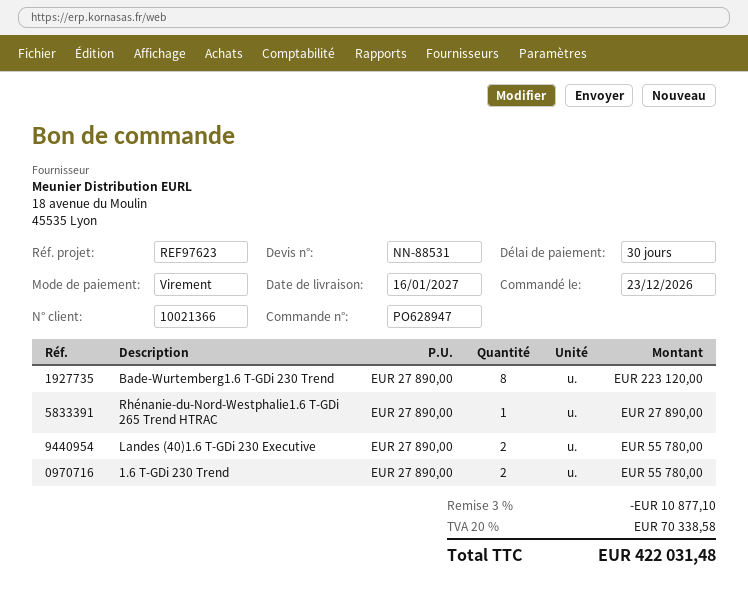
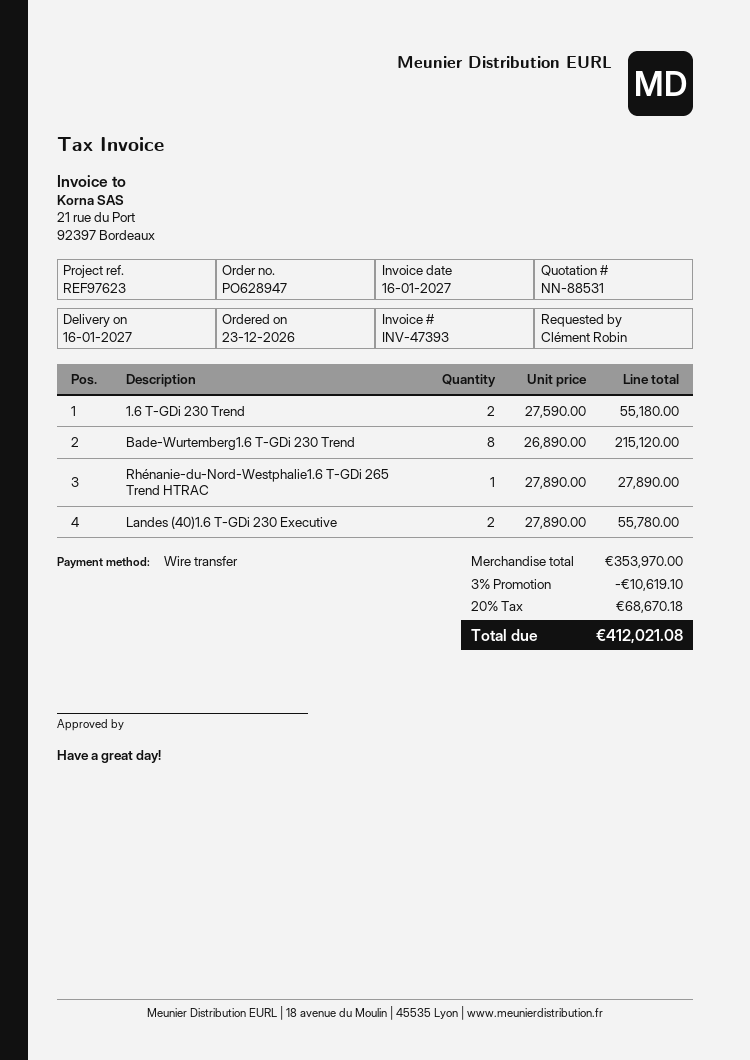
Bade-Wurtemberg1.6 T-GDi 230 Trend: 8 x 27890.00 = 223120.00 -> 8 x 26890.00 = 215120.00
1.6 T-GDi 230 Trend: 2 x 27890.00 = 55780.00 -> 2 x 27590.00 = 55180.00
discount: 3% = 10877.10 -> 3% = 10619.10
tax: 20% = 70338.58 -> 20% = 68670.18
total: 422031.48 -> 412021.08

